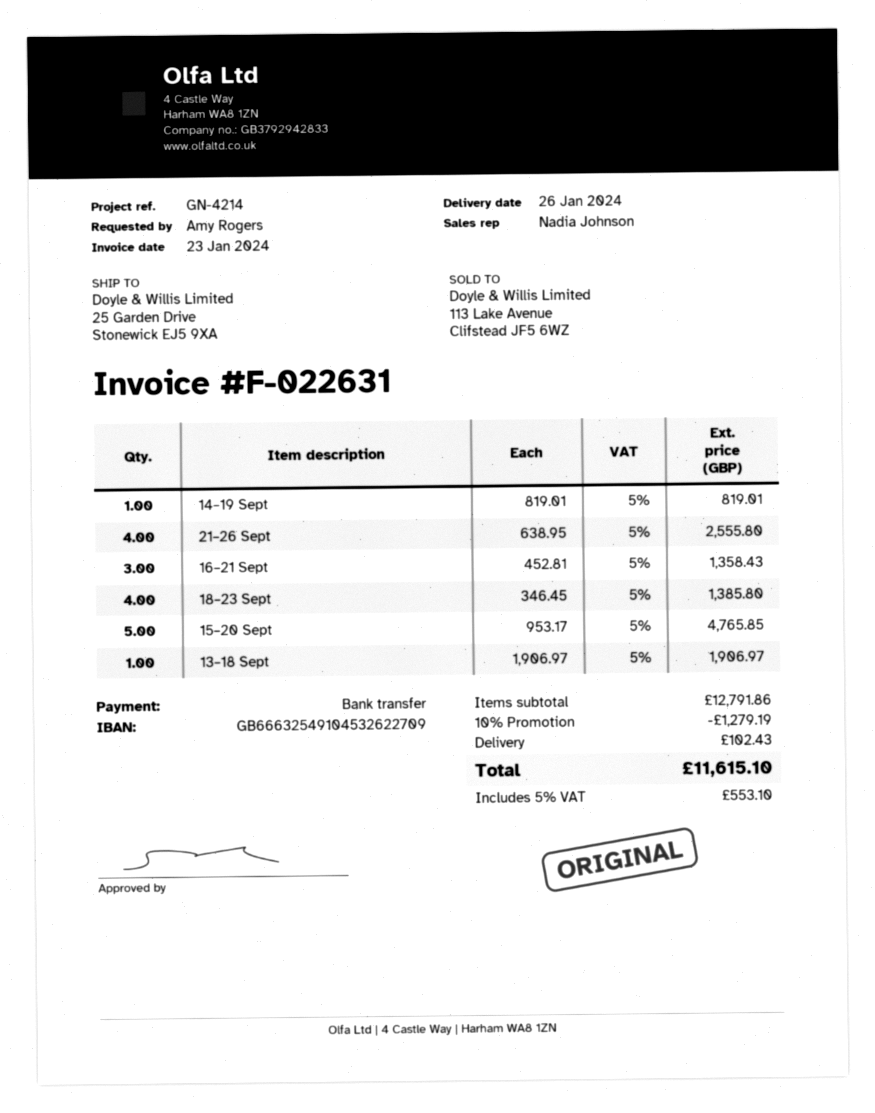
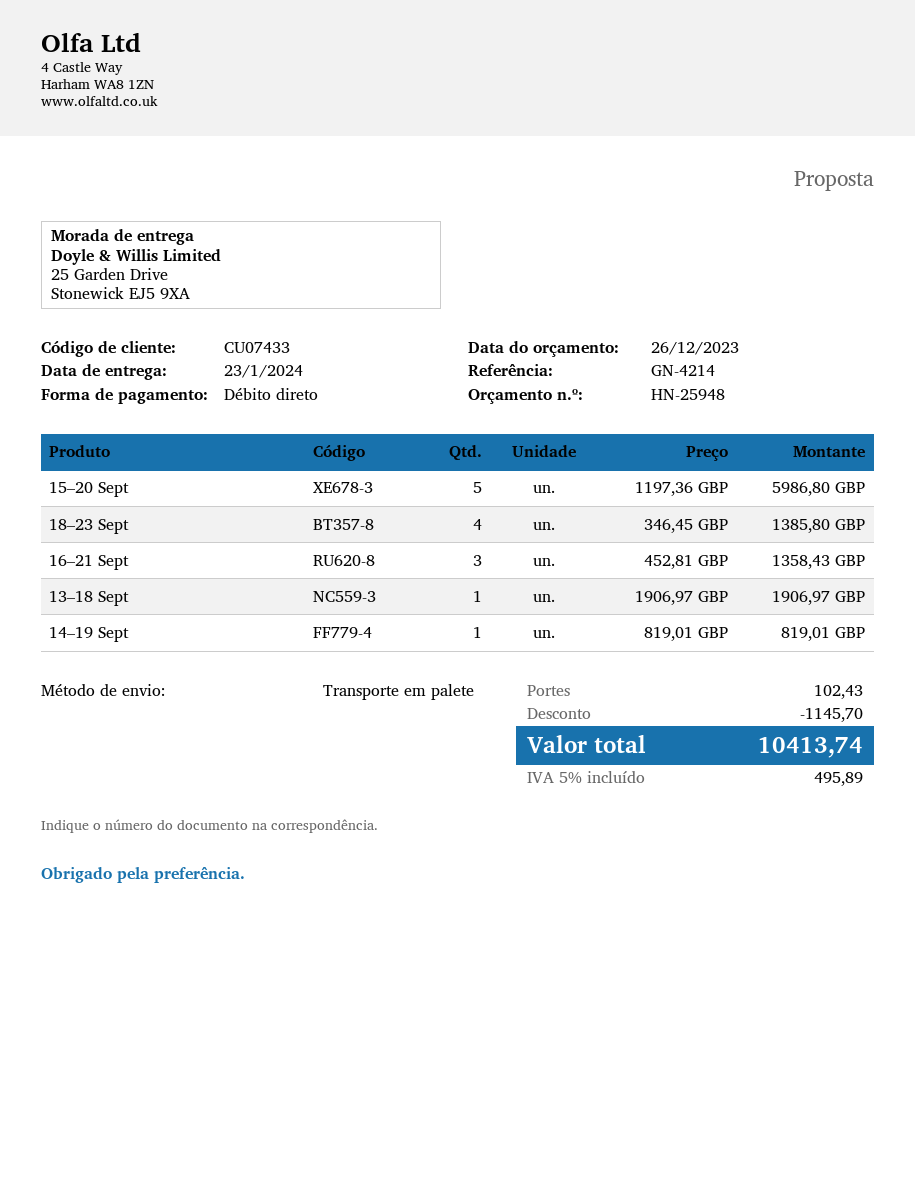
delivery date: 2024-01-26 -> 2024-01-23
payment method: bank transfer -> direct debit
21–26 Sept: 4 x 638.95 = 2555.80 -> none
15–20 Sept: 5 x 953.17 = 4765.85 -> 5 x 1197.36 = 5986.80
discount: 1279.19 -> 1145.70
tax: 5% = 553.10 -> 5% = 495.89
total: 11615.10 -> 10413.74

